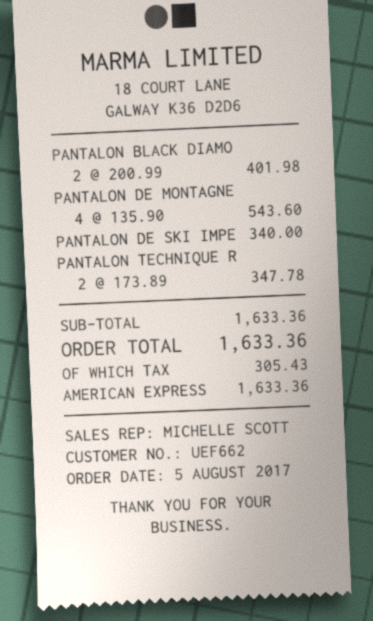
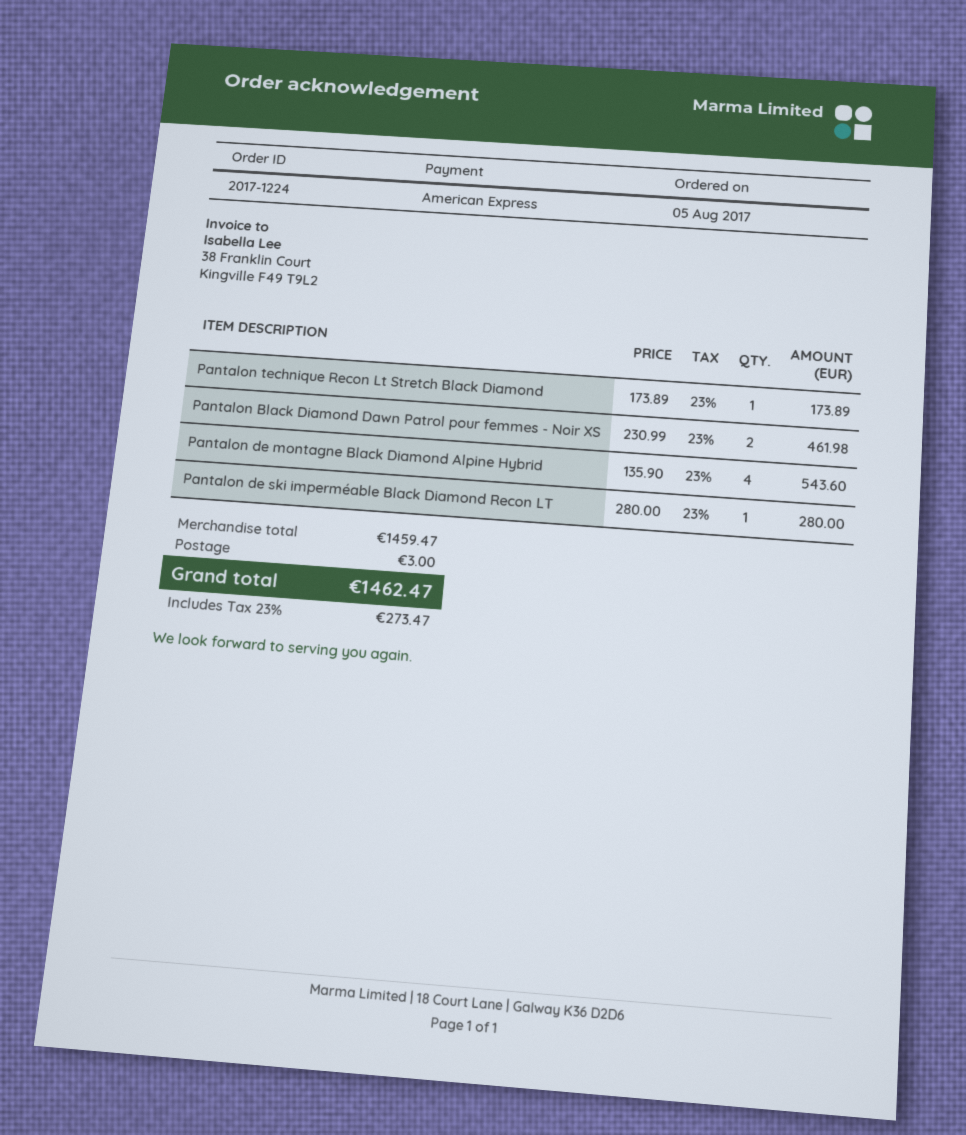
PANTALON BLACK DIAMO: 2 x 200.99 = 401.98 -> 2 x 230.99 = 461.98
PANTALON DE SKI IMPE: 1 x 340.00 = 340.00 -> 1 x 280.00 = 280.00
PANTALON TECHNIQUE R: 2 x 173.89 = 347.78 -> 1 x 173.89 = 173.89
subtotal: 1633.36 -> 1459.47
shipping: none -> 3.00
tax: 305.43 -> 273.47
total: 1633.36 -> 1462.47

